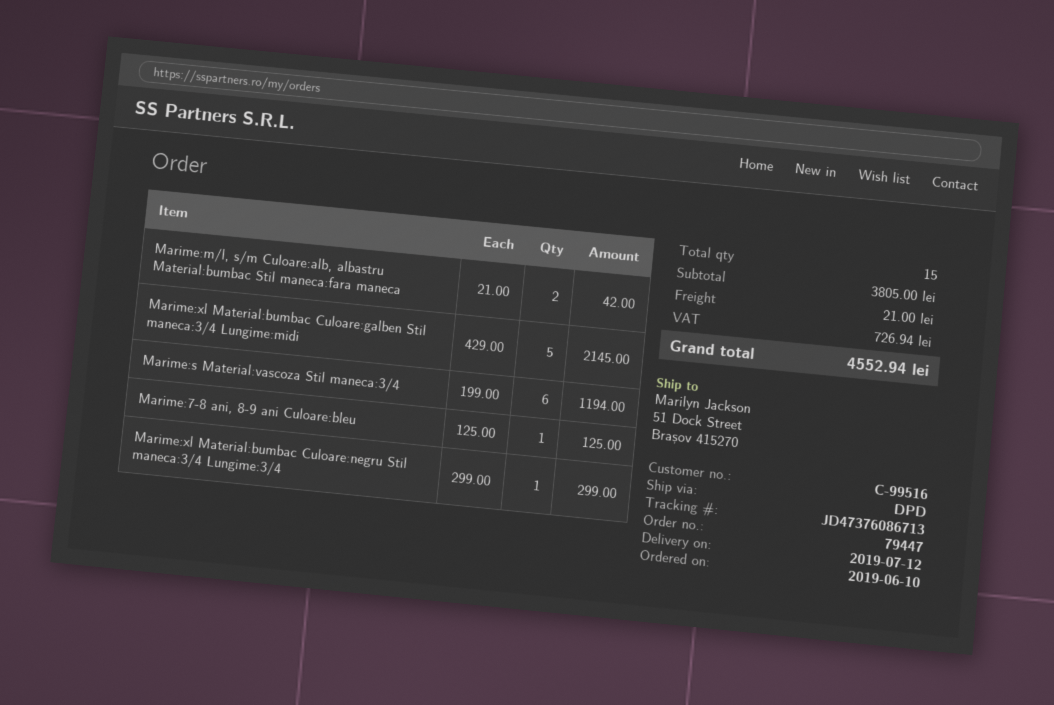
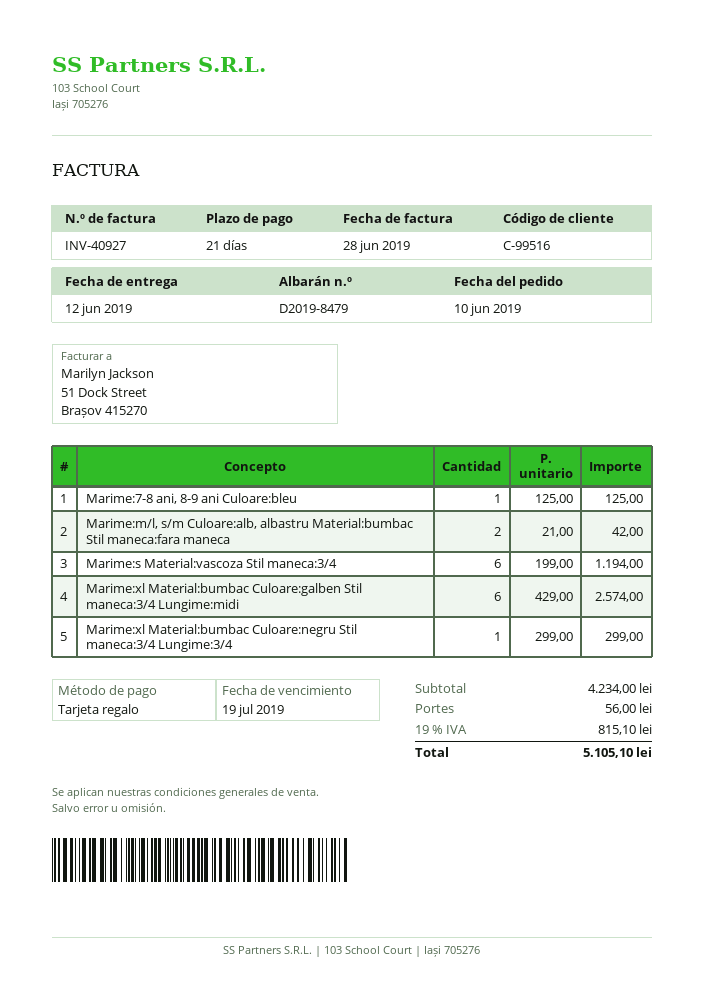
delivery date: 2019-07-12 -> 2019-06-12
Marime:xl Material:bumbac Culoare:galben Stil maneca:3/4 Lungime:midi: 5 x 429.00 = 2145.00 -> 6 x 429.00 = 2574.00
subtotal: 3805.00 -> 4234.00
shipping: 21.00 -> 56.00
tax: 726.94 -> 815.10
total: 4552.94 -> 5105.10

